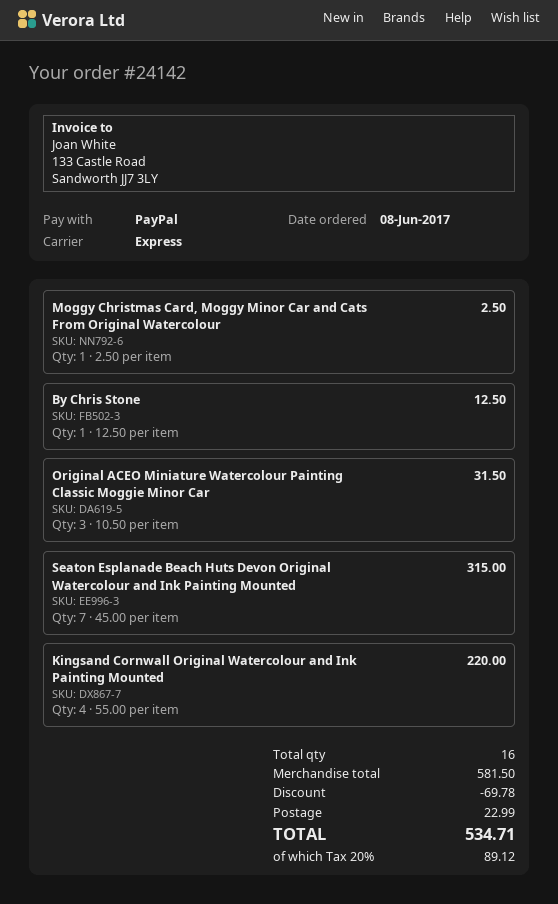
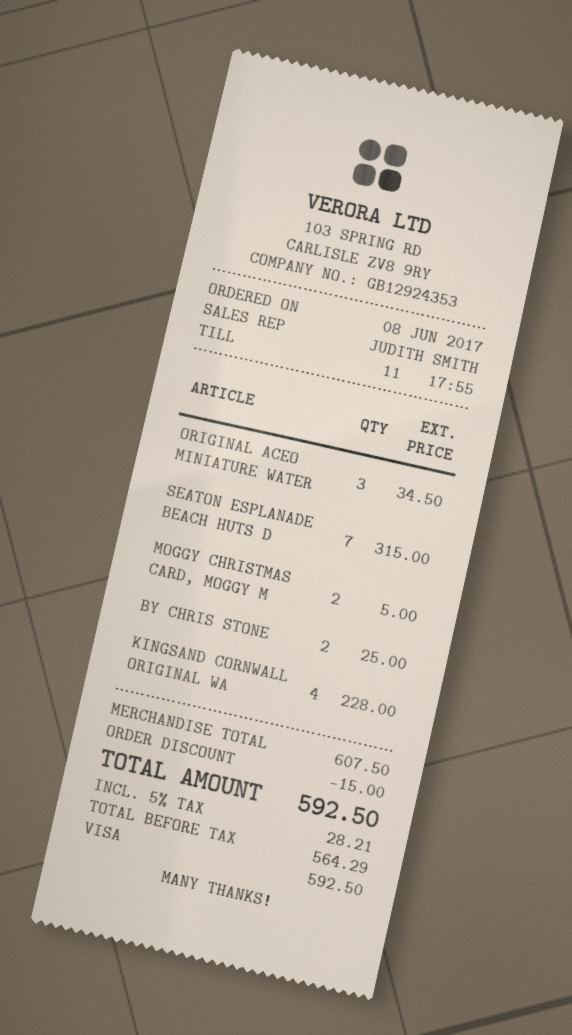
payment method: PayPal -> Visa
Moggy Christmas Card, Moggy Minor Car and Cats From Original Watercolour: 1 for 2.50 -> 2 for 5.00
By Chris Stone: 1 for 12.50 -> 2 for 25.00
Original ACEO Miniature Watercolour Painting Classic Moggie Minor Car: 3 for 31.50 -> 3 for 34.50
Kingsand Cornwall Original Watercolour and Ink Painting Mounted: 4 for 220.00 -> 4 for 228.00
subtotal: 581.50 -> 607.50
discount: 69.78 -> 15.00
shipping: 22.99 -> none
tax: 20% = 89.12 -> 5% = 28.21
total: 534.71 -> 592.50

